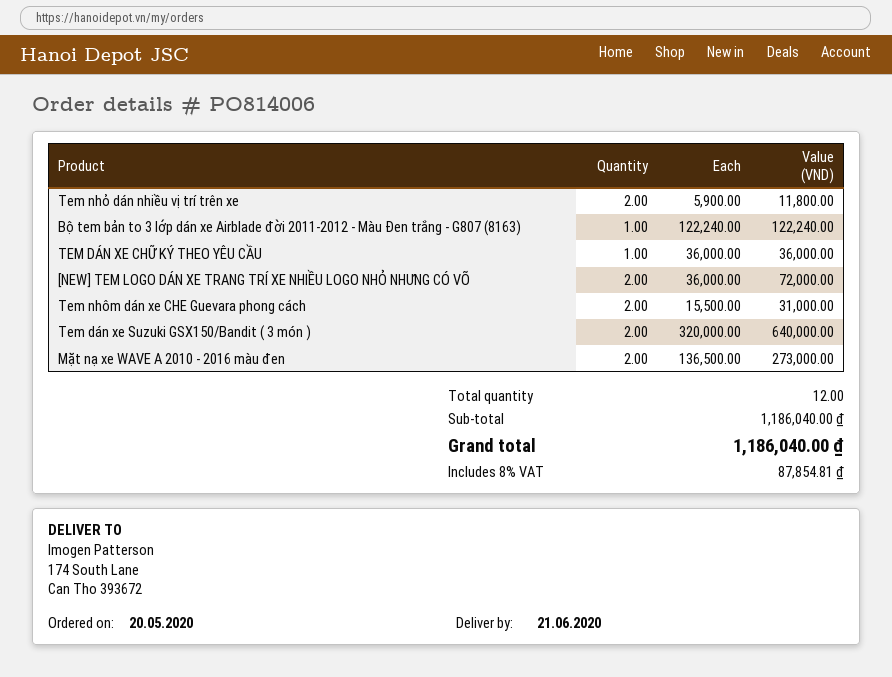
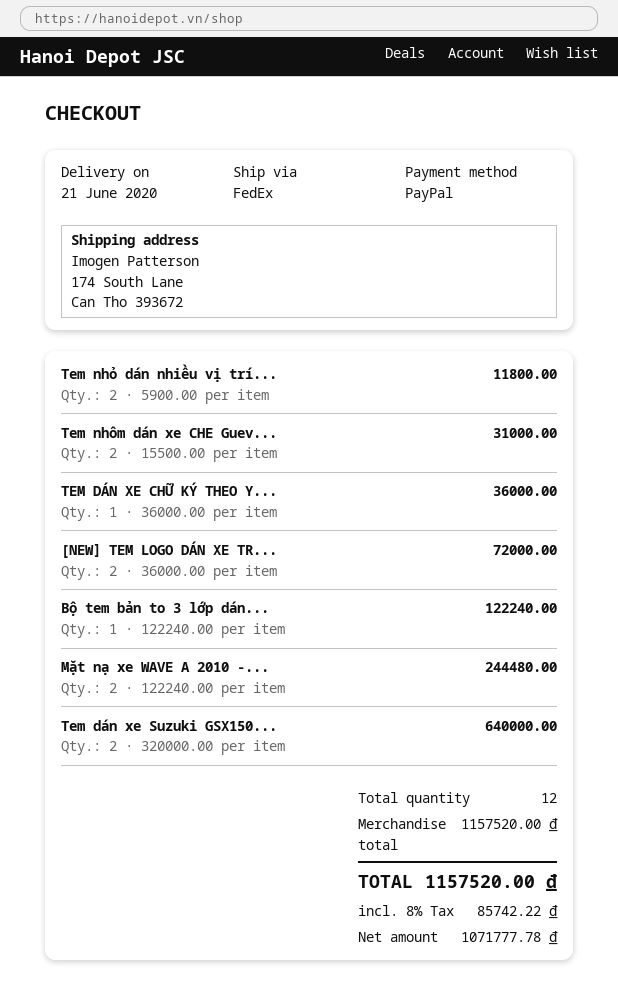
Mặt nạ xe WAVE A 2010 - 2016 màu đen: 2 x 136500.00 = 273000.00 -> 2 x 122240.00 = 244480.00
subtotal: 1186040.00 -> 1157520.00
tax: 8% = 87854.81 -> 8% = 85742.22
total: 1186040.00 -> 1157520.00

